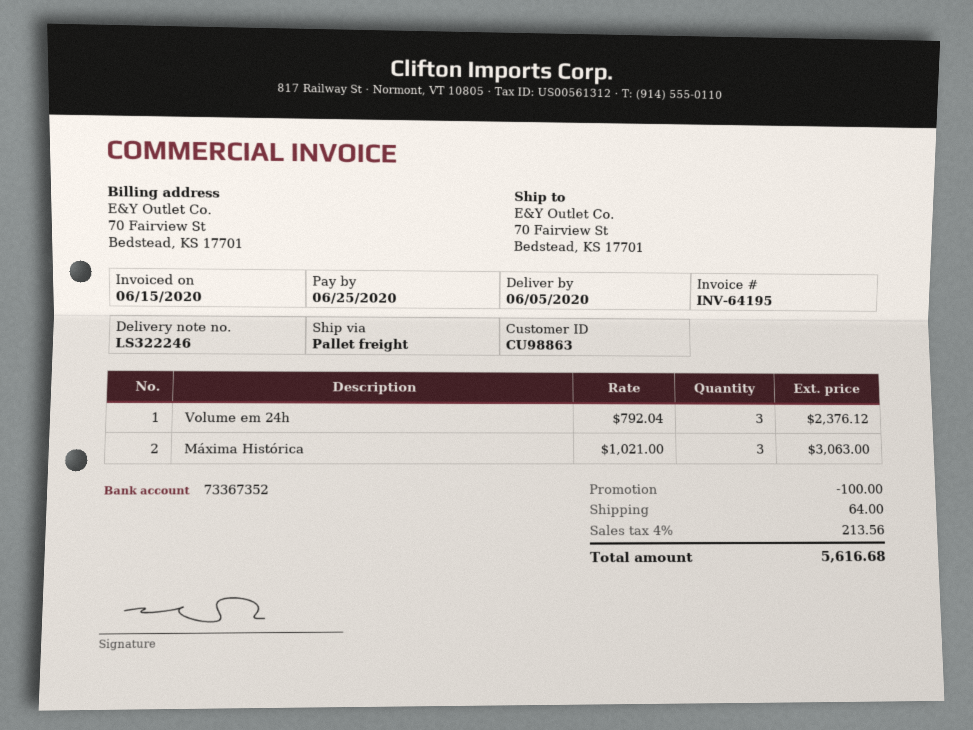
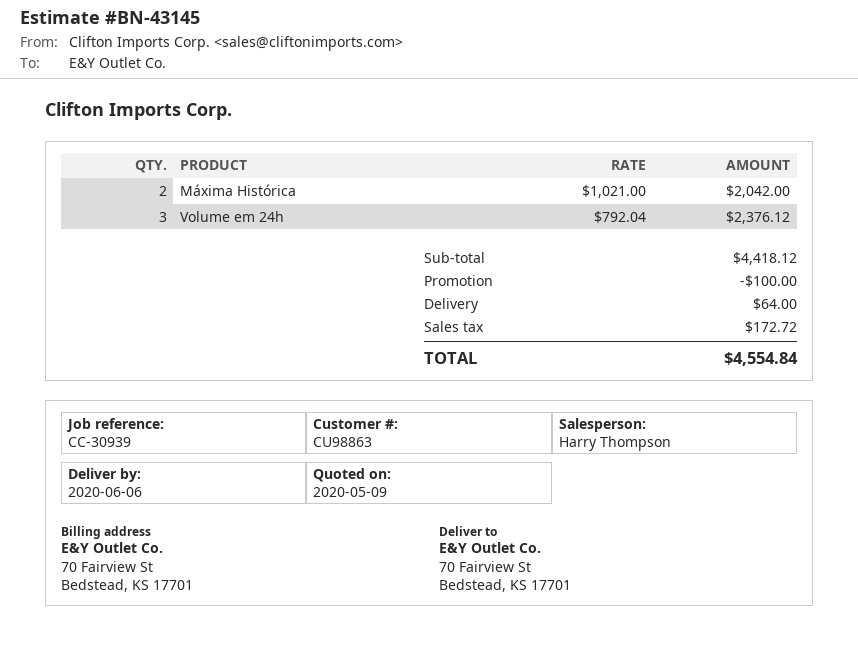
delivery date: 2020-06-05 -> 2020-06-06
Máxima Histórica: 3 x 1021.00 = 3063.00 -> 2 x 1021.00 = 2042.00
tax: 213.56 -> 172.72
total: 5616.68 -> 4554.84

